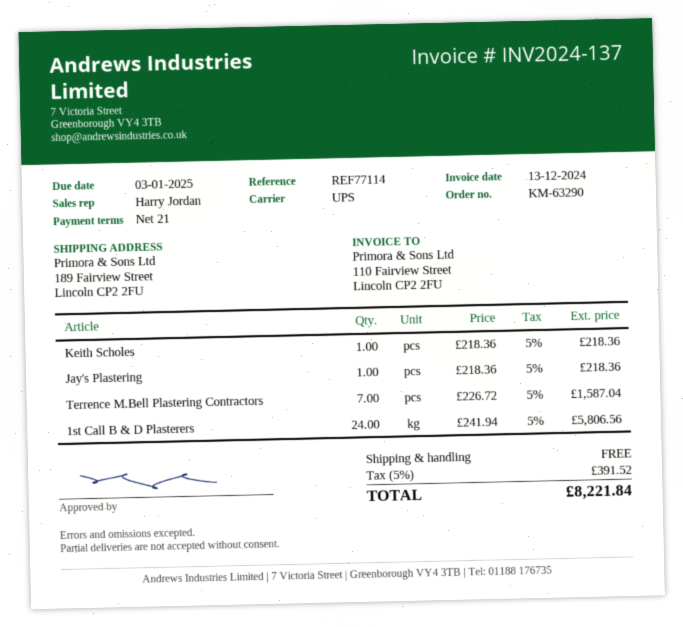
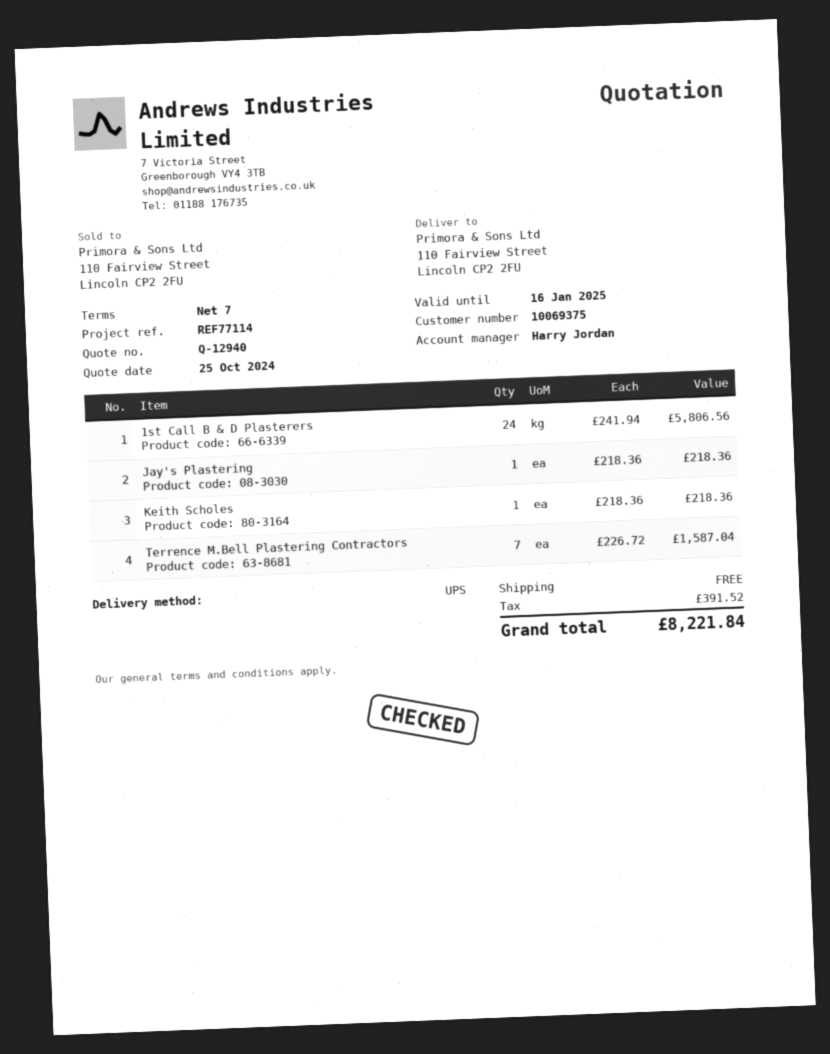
payment terms: 21 days -> 7 days
ship to: 189 Fairview Street, Lincoln CP2 2FU -> 110 Fairview Street, Lincoln CP2 2FU

